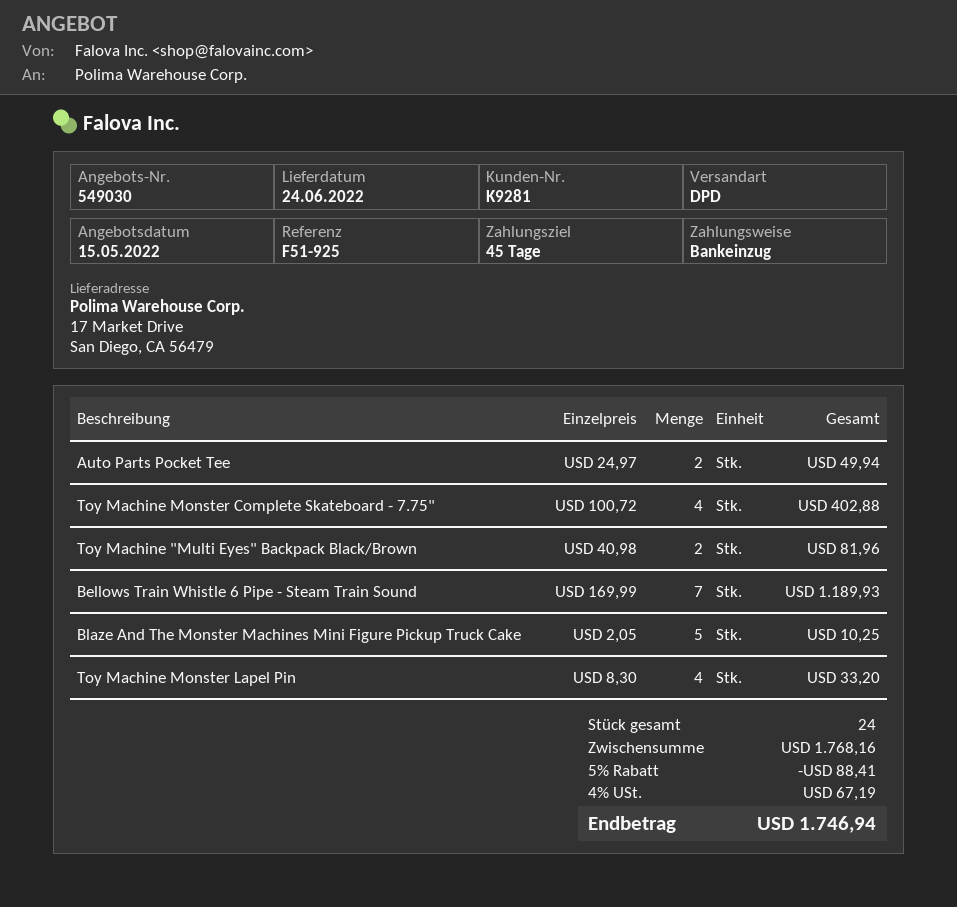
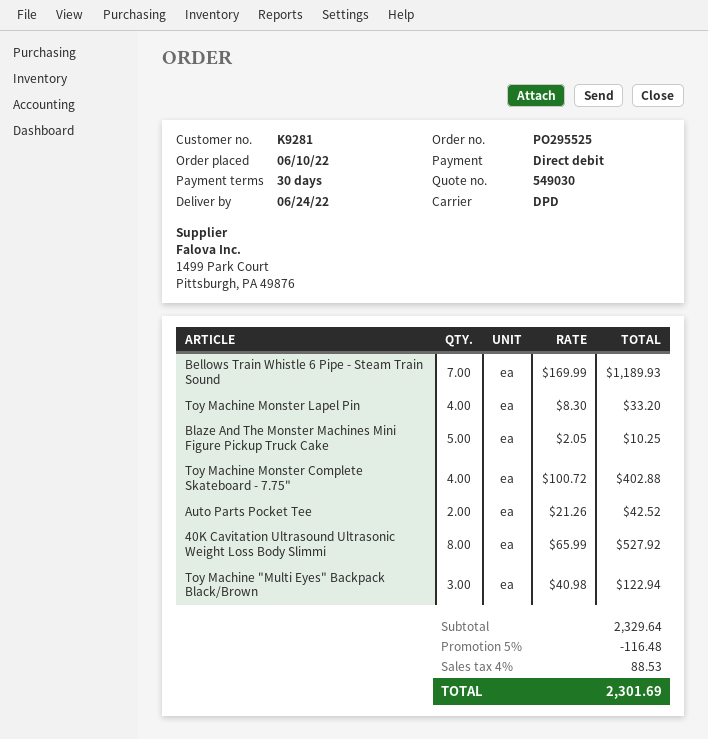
payment terms: 45 days -> 30 days
Auto Parts Pocket Tee: 2 x 24.97 = 49.94 -> 2 x 21.26 = 42.52
Toy Machine "Multi Eyes" Backpack Black/Brown: 2 x 40.98 = 81.96 -> 3 x 40.98 = 122.94
40K Cavitation Ultrasound Ultrasonic Weight Loss Body Slimmi: none -> 8 x 65.99 = 527.92
subtotal: 1768.16 -> 2329.64
discount: 5% = 88.41 -> 5% = 116.48
tax: 4% = 67.19 -> 4% = 88.53
total: 1746.94 -> 2301.69

